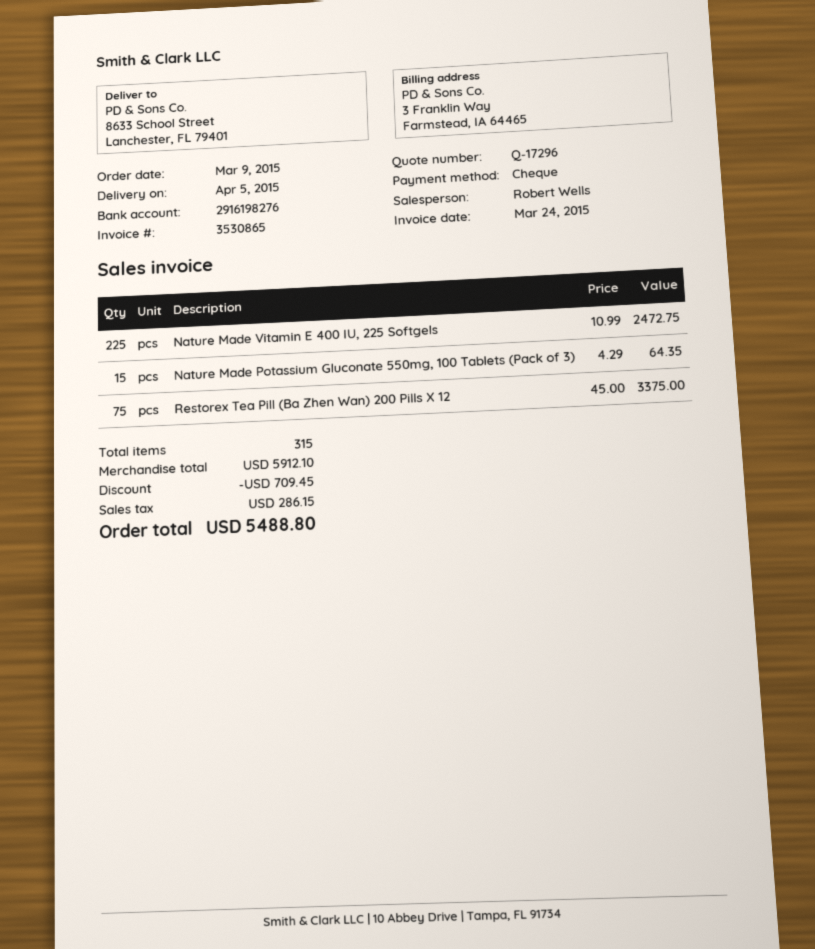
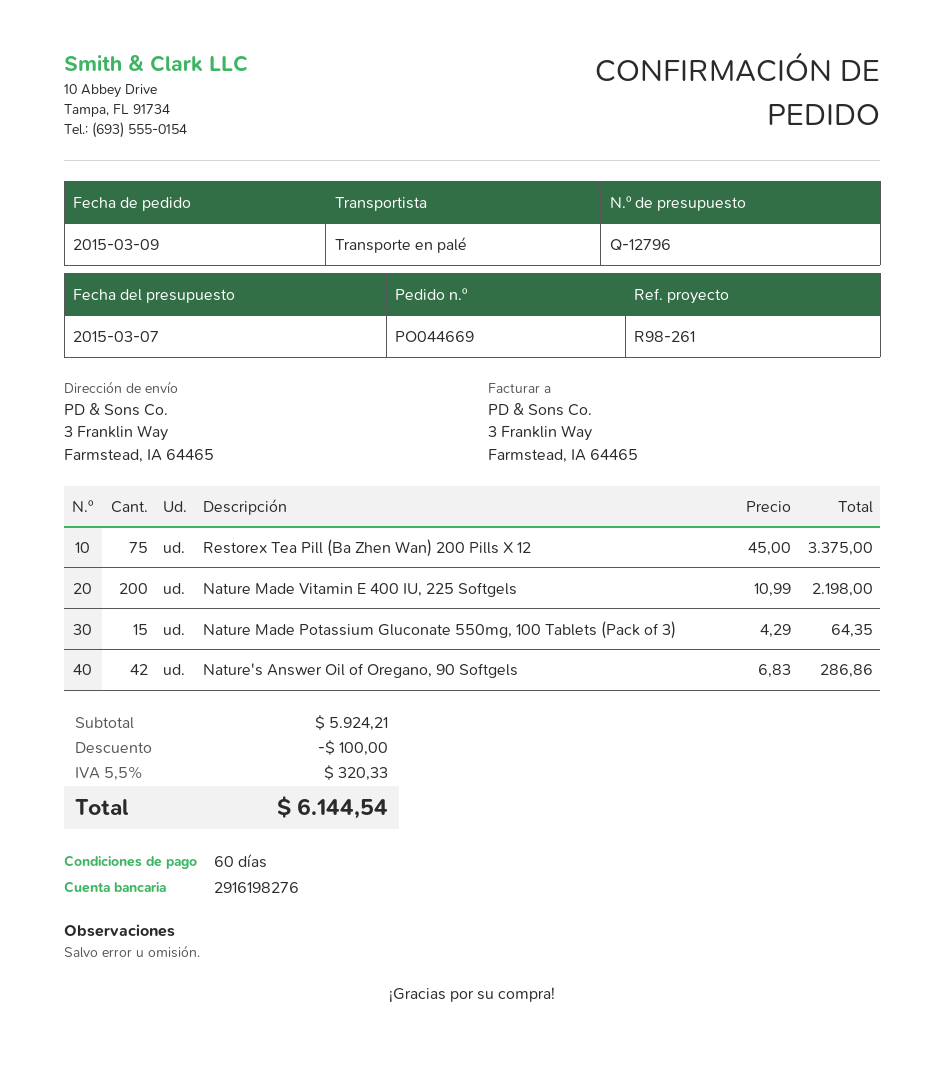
quote number: Q-17296 -> Q-12796
ship to: 8633 School Street, Lanchester, FL 79401 -> 3 Franklin Way, Farmstead, IA 64465
Nature Made Vitamin E 400 IU, 225 Softgels: 225 x 10.99 = 2472.75 -> 200 x 10.99 = 2198.00
Nature's Answer Oil of Oregano, 90 Softgels: none -> 42 x 6.83 = 286.86
subtotal: 5912.10 -> 5924.21
discount: 709.45 -> 100.00
tax: 286.15 -> 320.33
total: 5488.80 -> 6144.54

